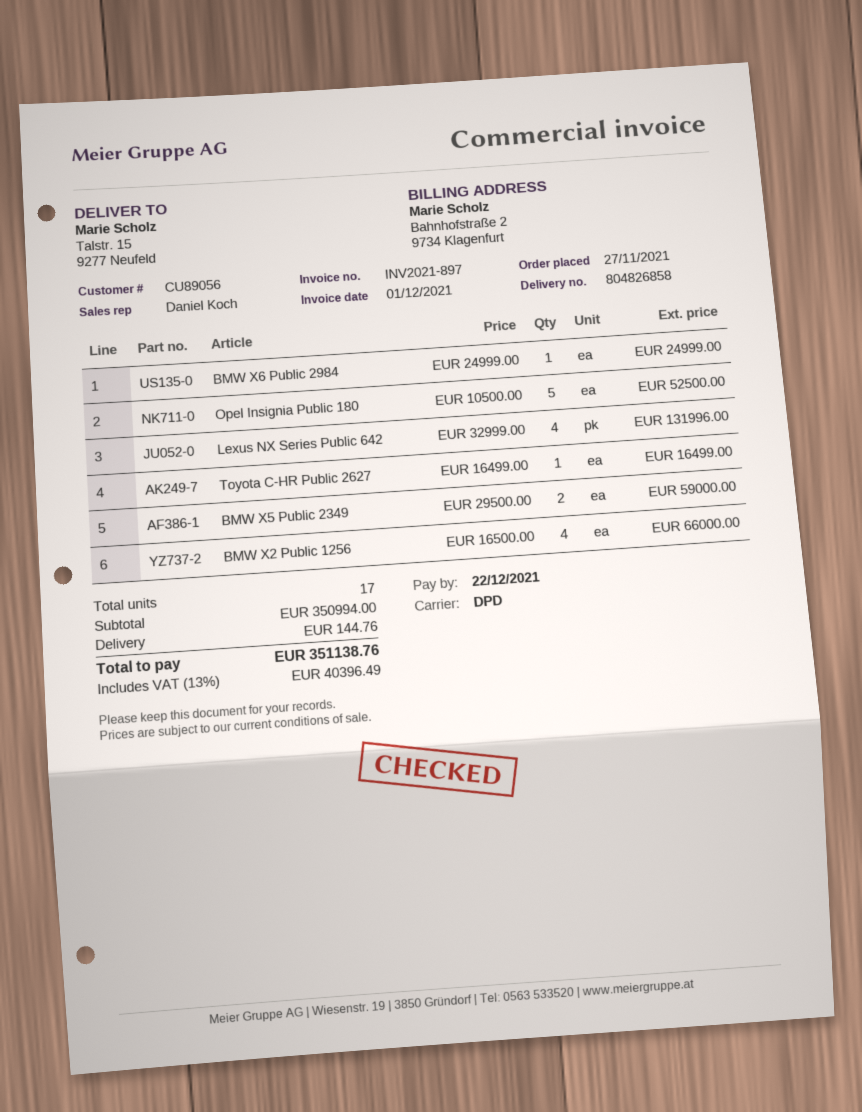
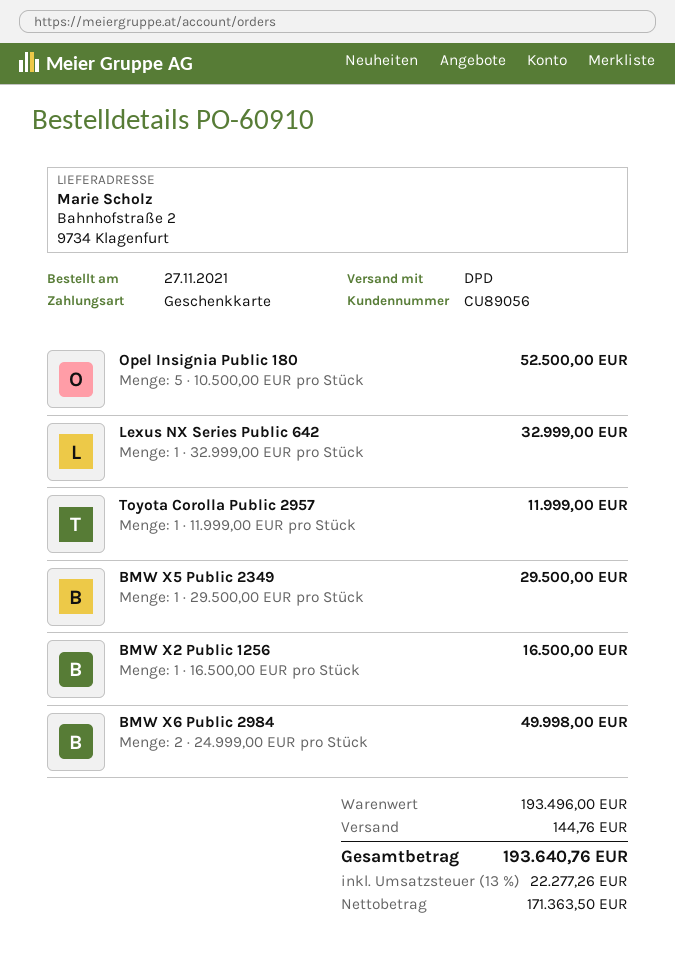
ship to: Talstr. 15, 9277 Neufeld -> Bahnhofstraße 2, 9734 Klagenfurt
BMW X6 Public 2984: 1 x 24999.00 = 24999.00 -> 2 x 24999.00 = 49998.00
Lexus NX Series Public 642: 4 x 32999.00 = 131996.00 -> 1 x 32999.00 = 32999.00
Toyota C-HR Public 2627: 1 x 16499.00 = 16499.00 -> none
BMW X5 Public 2349: 2 x 29500.00 = 59000.00 -> 1 x 29500.00 = 29500.00
BMW X2 Public 1256: 4 x 16500.00 = 66000.00 -> 1 x 16500.00 = 16500.00
Toyota Corolla Public 2957: none -> 1 x 11999.00 = 11999.00
subtotal: 350994.00 -> 193496.00
tax: 13% = 40396.49 -> 13% = 22277.26
total: 351138.76 -> 193640.76

